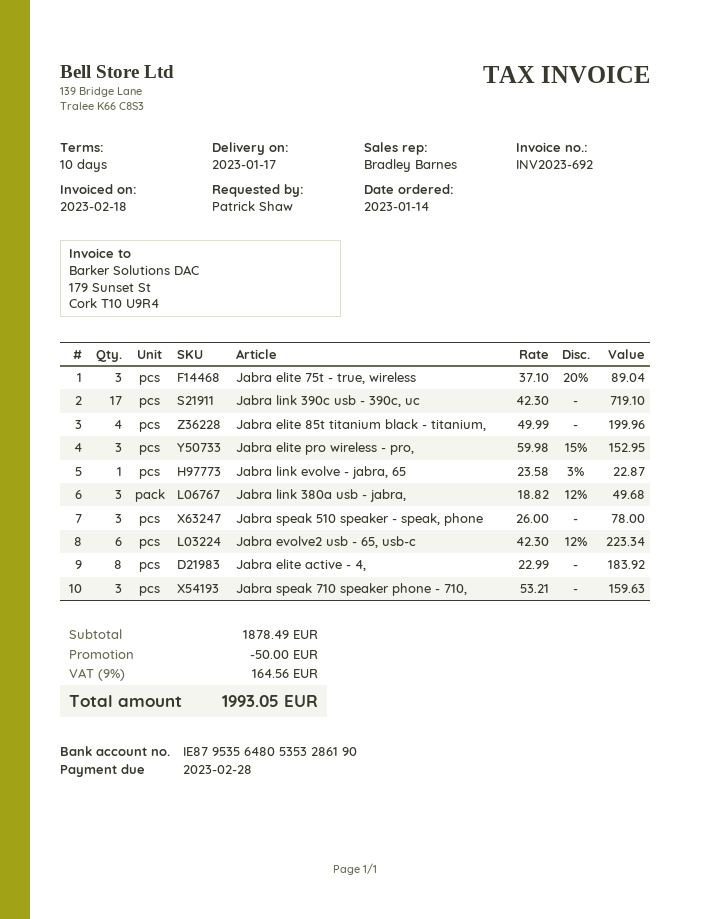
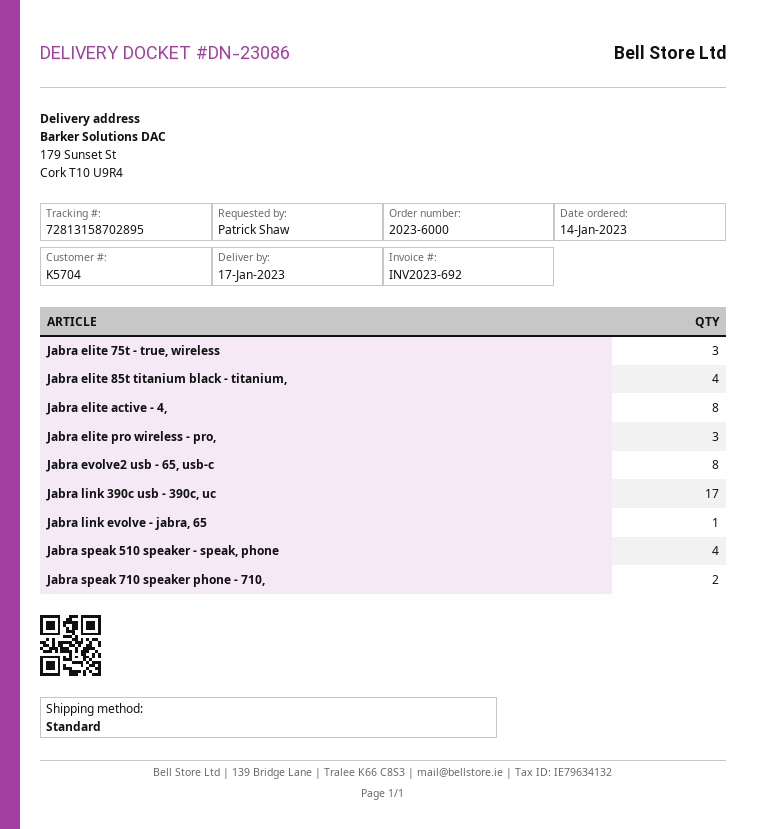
Jabra link 380a usb - jabra,: 3 -> none
Jabra speak 510 speaker - speak, phone: 3 -> 4
Jabra evolve2 usb - 65, usb-c: 6 -> 8
Jabra speak 710 speaker phone - 710,: 3 -> 2

